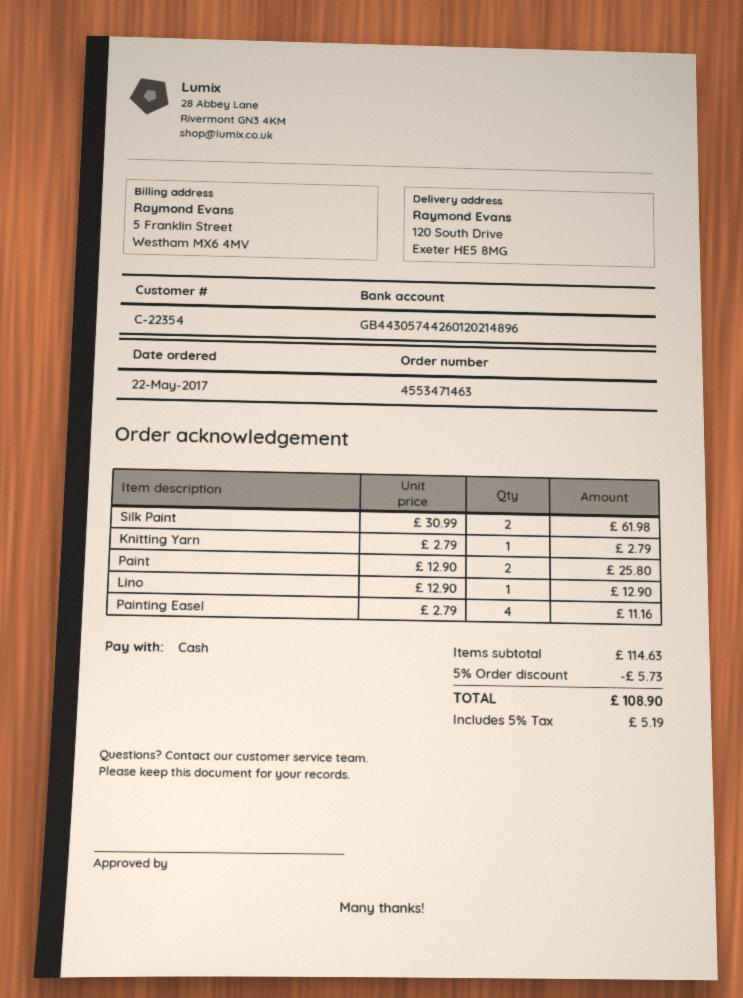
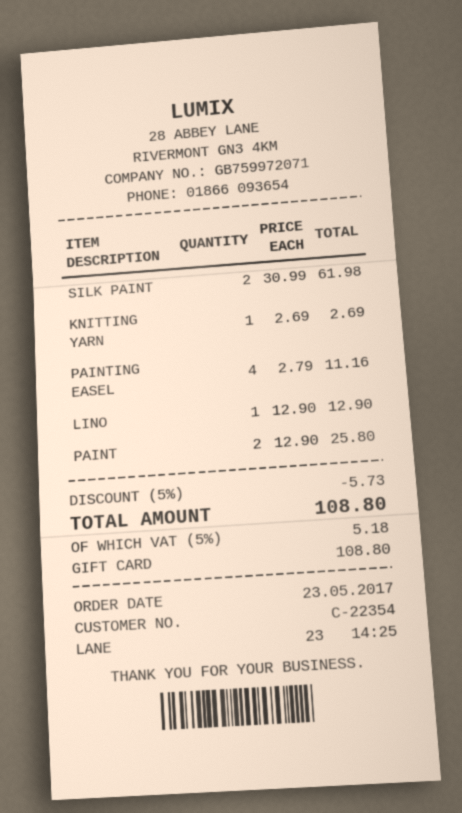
order date: 2017-05-22 -> 2017-05-23
payment method: cash -> gift card
Knitting Yarn: 1 x 2.79 = 2.79 -> 1 x 2.69 = 2.69
tax: 5% = 5.19 -> 5% = 5.18
total: 108.90 -> 108.80

